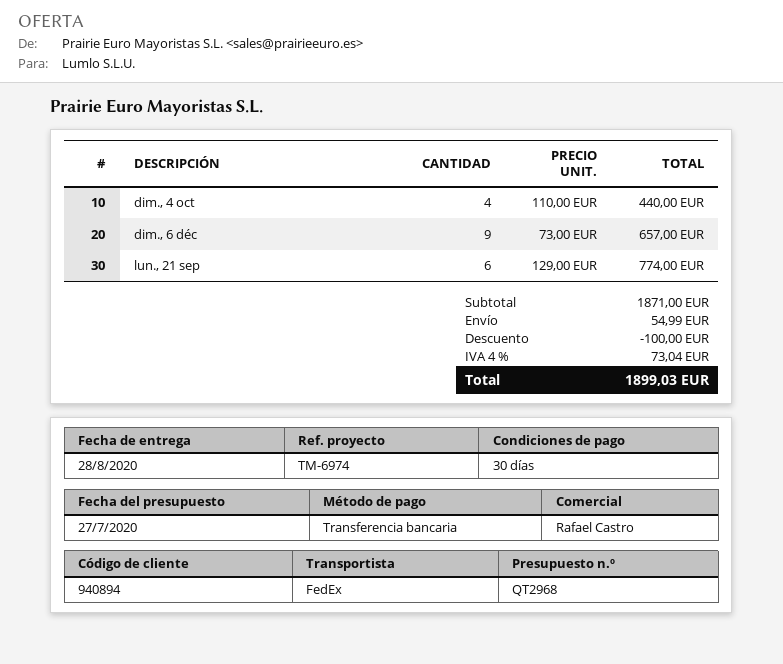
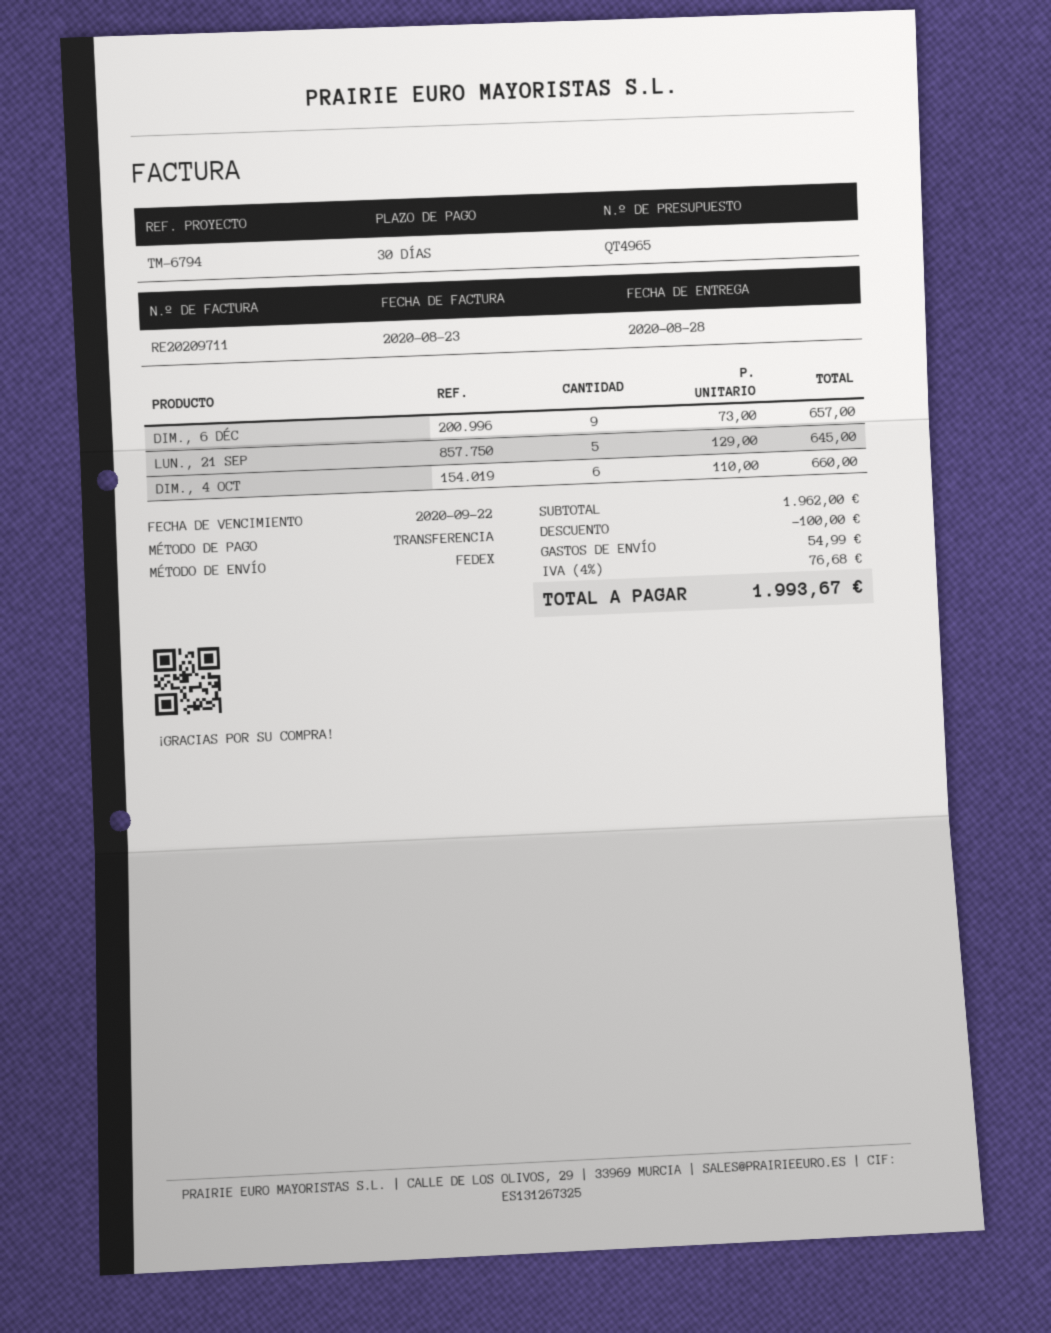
quote number: QT2968 -> QT4965
reference: TM-6974 -> TM-6794
dim., 4 oct: 4 x 110.00 = 440.00 -> 6 x 110.00 = 660.00
lun., 21 sep: 6 x 129.00 = 774.00 -> 5 x 129.00 = 645.00
subtotal: 1871.00 -> 1962.00
tax: 4% = 73.04 -> 4% = 76.68
total: 1899.03 -> 1993.67

